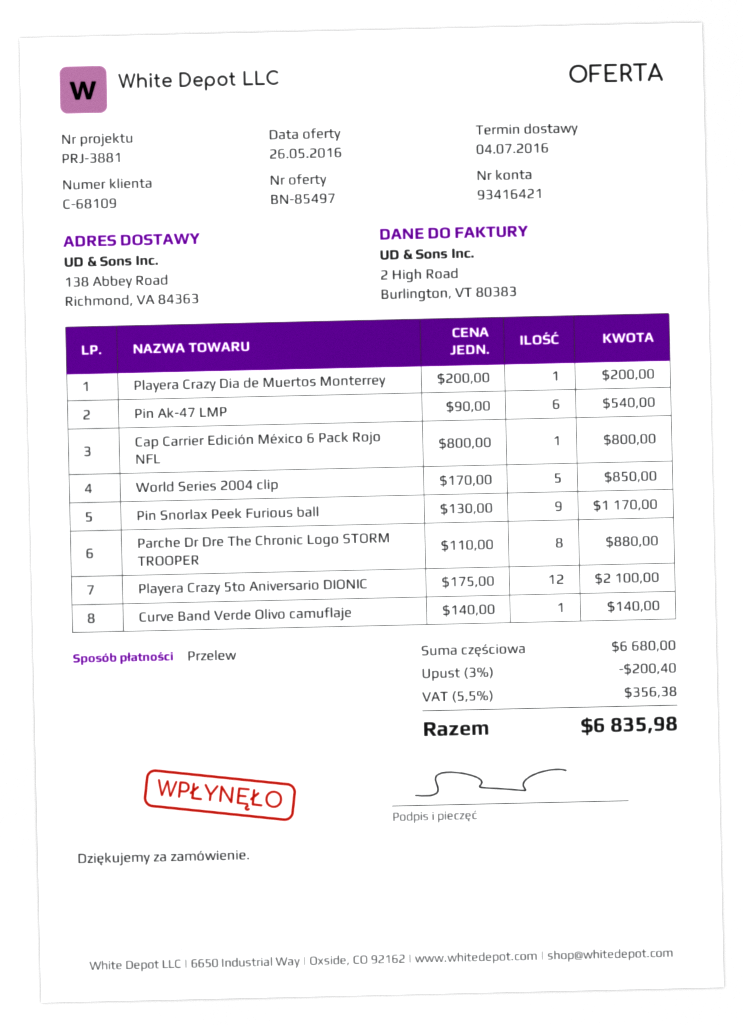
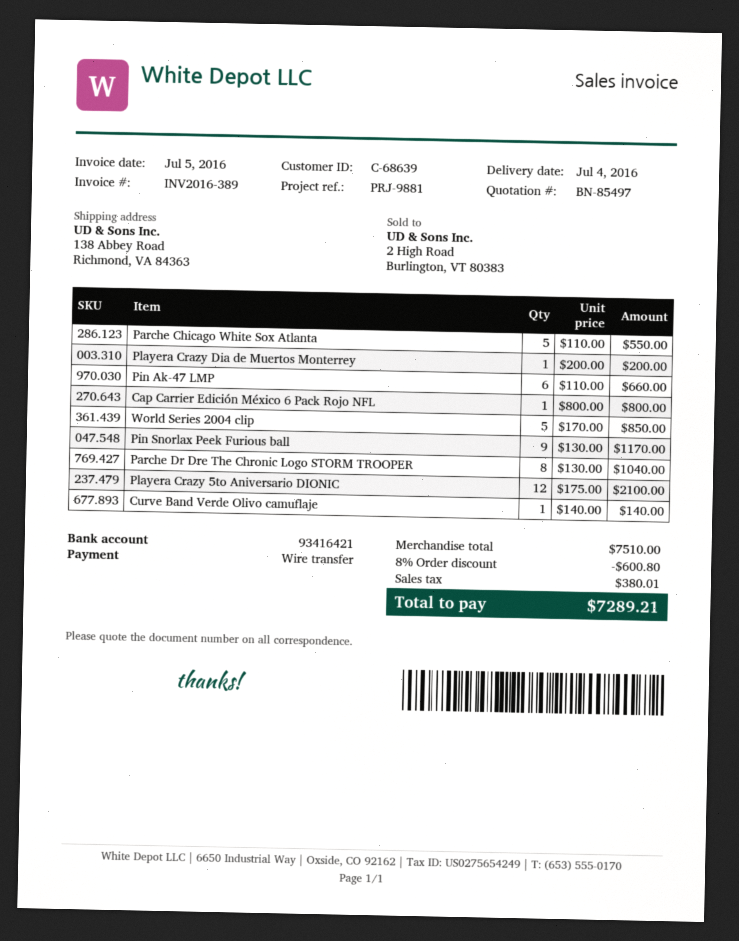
customer number: C-68109 -> C-68639
reference: PRJ-3881 -> PRJ-9881
Pin Ak-47 LMP: 6 x 90.00 = 540.00 -> 6 x 110.00 = 660.00
Parche Dr Dre The Chronic Logo STORM TROOPER: 8 x 110.00 = 880.00 -> 8 x 130.00 = 1040.00
Parche Chicago White Sox Atlanta: none -> 5 x 110.00 = 550.00
subtotal: 6680.00 -> 7510.00
discount: 3% = 200.40 -> 8% = 600.80
tax: 356.38 -> 380.01
total: 6835.98 -> 7289.21

